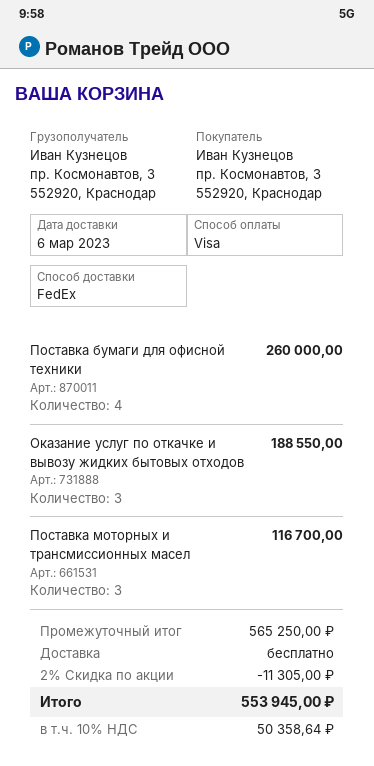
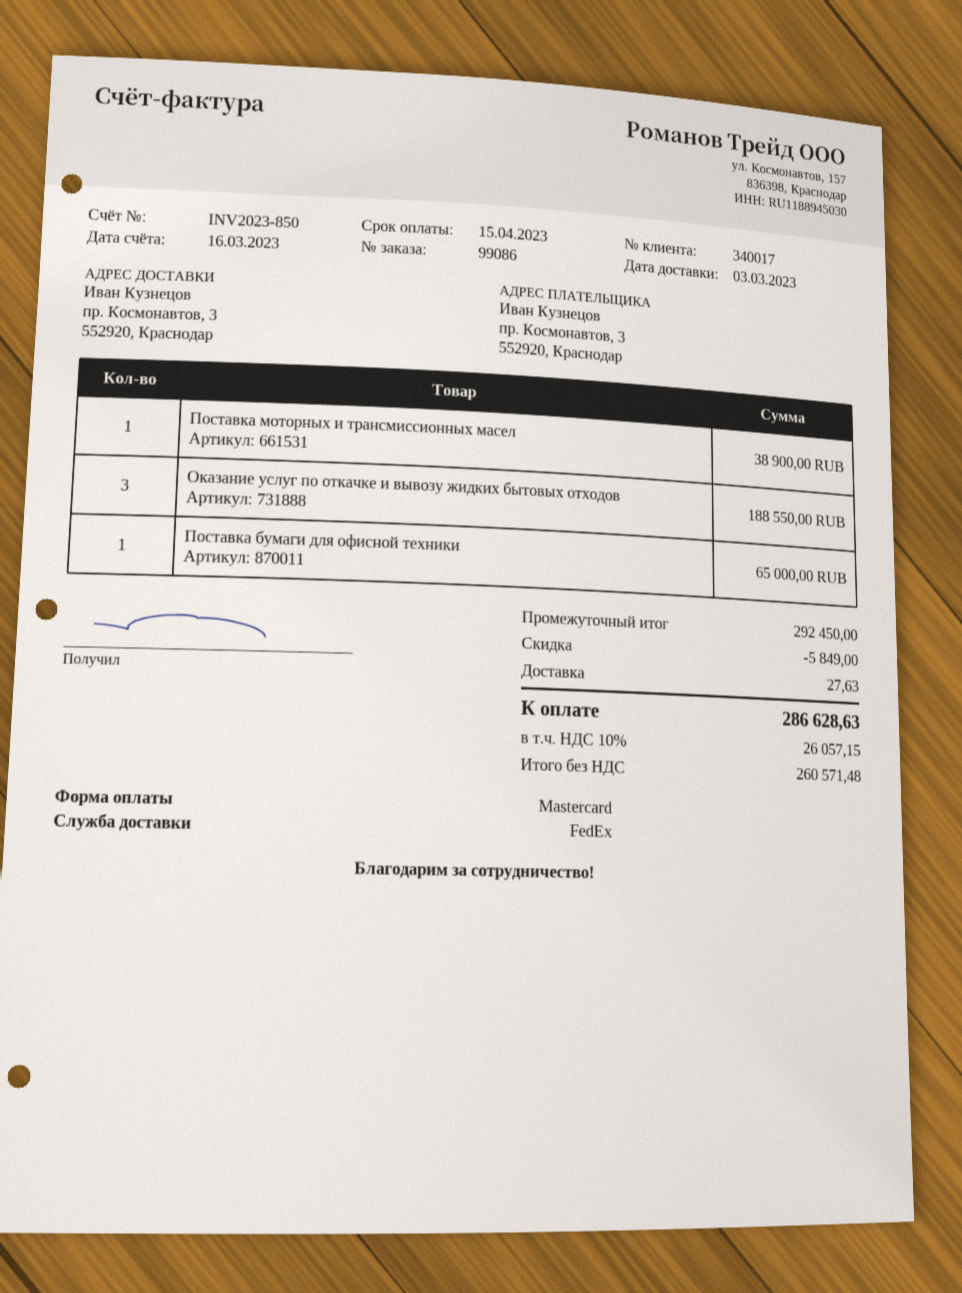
delivery date: 2023-03-06 -> 2023-03-03
payment method: Visa -> Mastercard
Поставка бумаги для офисной техники: 4 for 260000.00 -> 1 for 65000.00
Поставка моторных и трансмиссионных масел: 3 for 116700.00 -> 1 for 38900.00
subtotal: 565250.00 -> 292450.00
discount: 11305.00 -> 5849.00
shipping: 0.00 -> 27.63
tax: 10% = 50358.64 -> 10% = 26057.15
total: 553945.00 -> 286628.63

